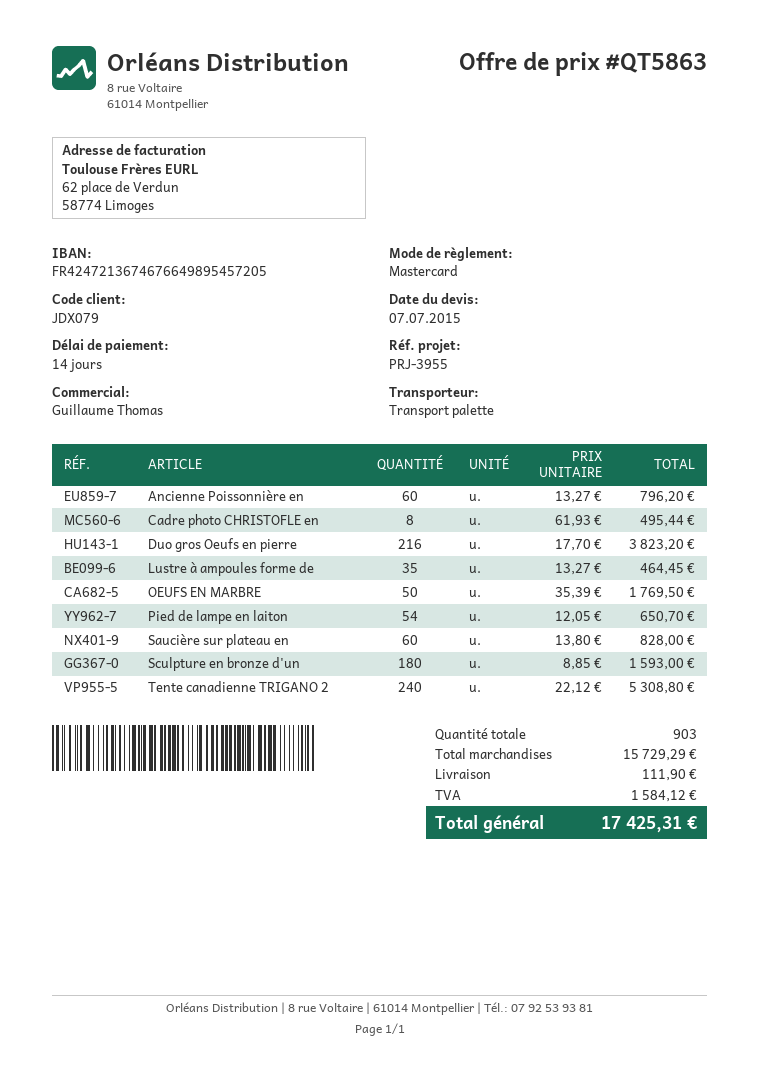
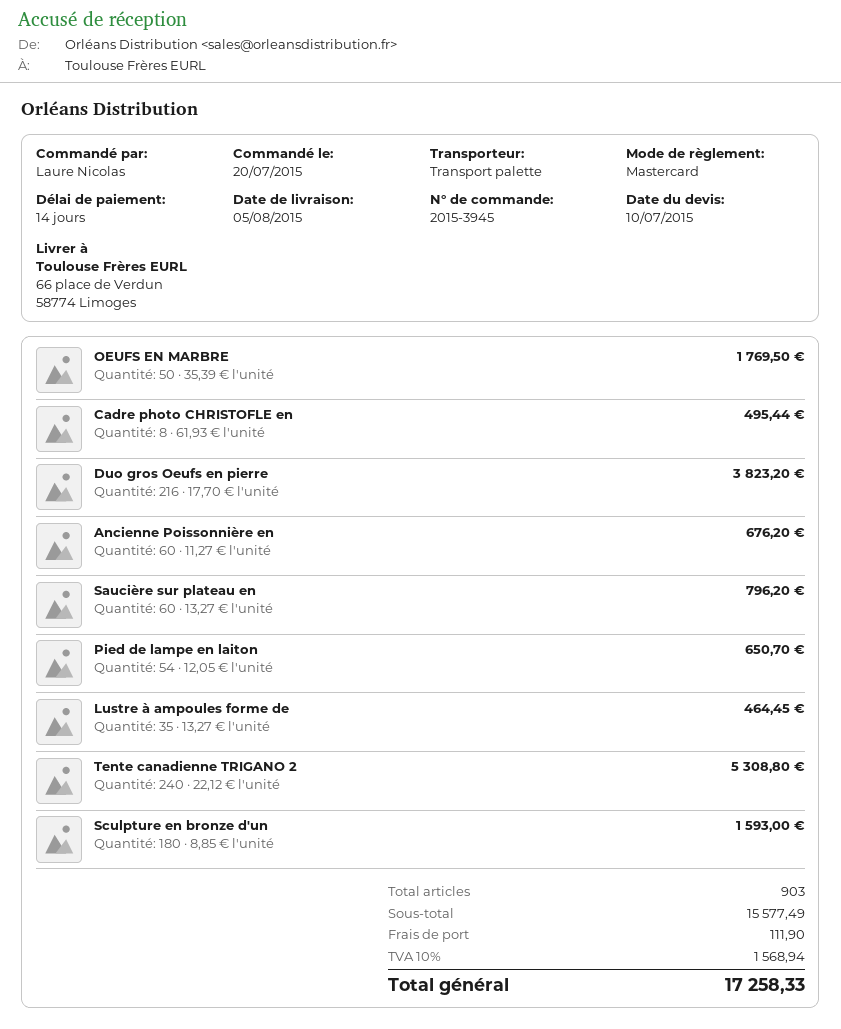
quote date: 2015-07-07 -> 2015-07-10
Ancienne Poissonnière en: 60 x 13.27 = 796.20 -> 60 x 11.27 = 676.20
Saucière sur plateau en: 60 x 13.80 = 828.00 -> 60 x 13.27 = 796.20
subtotal: 15729.29 -> 15577.49
tax: 1584.12 -> 1568.94
total: 17425.31 -> 17258.33

